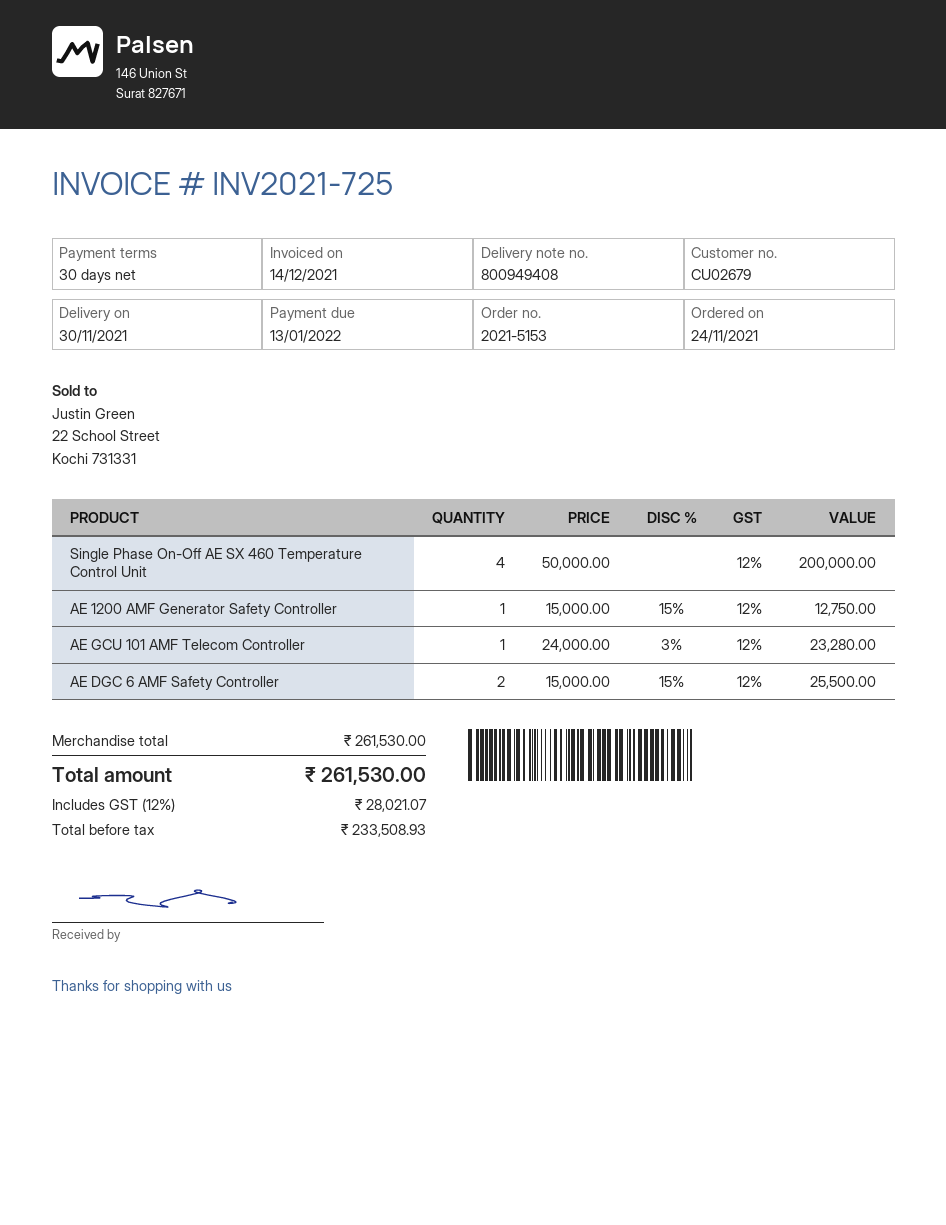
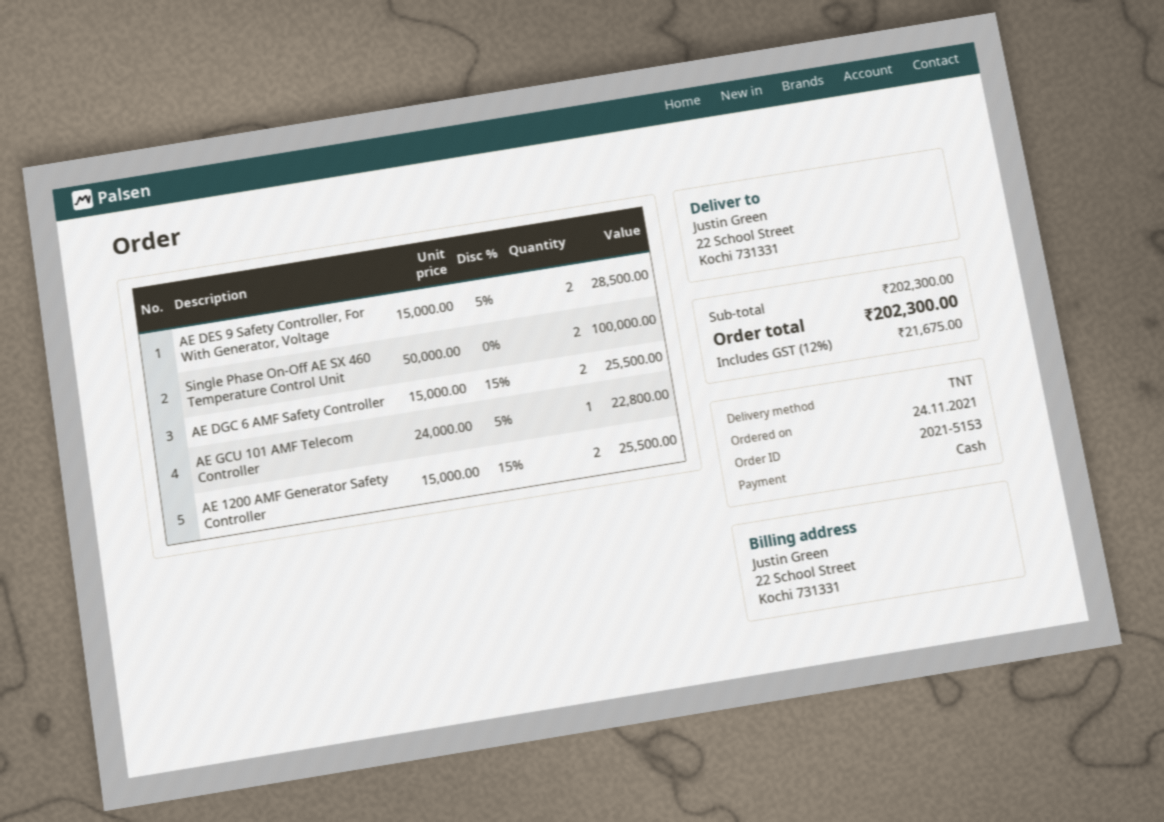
Single Phase On-Off AE SX 460 Temperature Control Unit: 4 x 50000.00 = 200000.00 -> 2 x 50000.00 = 100000.00
AE 1200 AMF Generator Safety Controller: 1 x 15000.00 - 15% = 12750.00 -> 2 x 15000.00 - 15% = 25500.00
AE GCU 101 AMF Telecom Controller: 1 x 24000.00 - 3% = 23280.00 -> 1 x 24000.00 - 5% = 22800.00
AE DES 9 Safety Controller, For With Generator, Voltage: none -> 2 x 15000.00 - 5% = 28500.00
subtotal: 261530.00 -> 202300.00
tax: 12% = 28021.07 -> 12% = 21675.00
total: 261530.00 -> 202300.00

